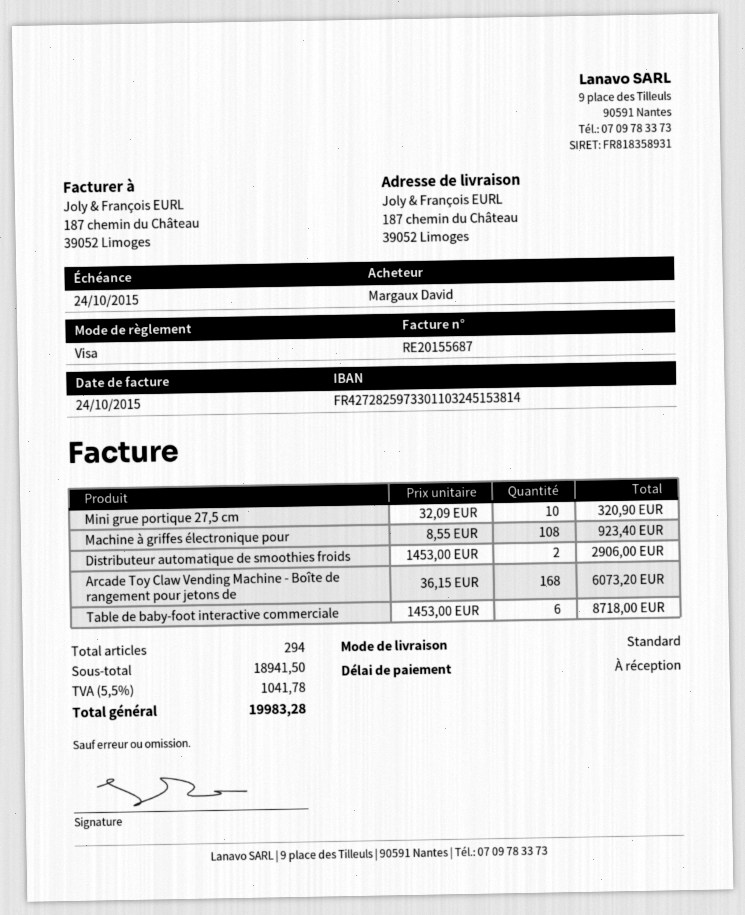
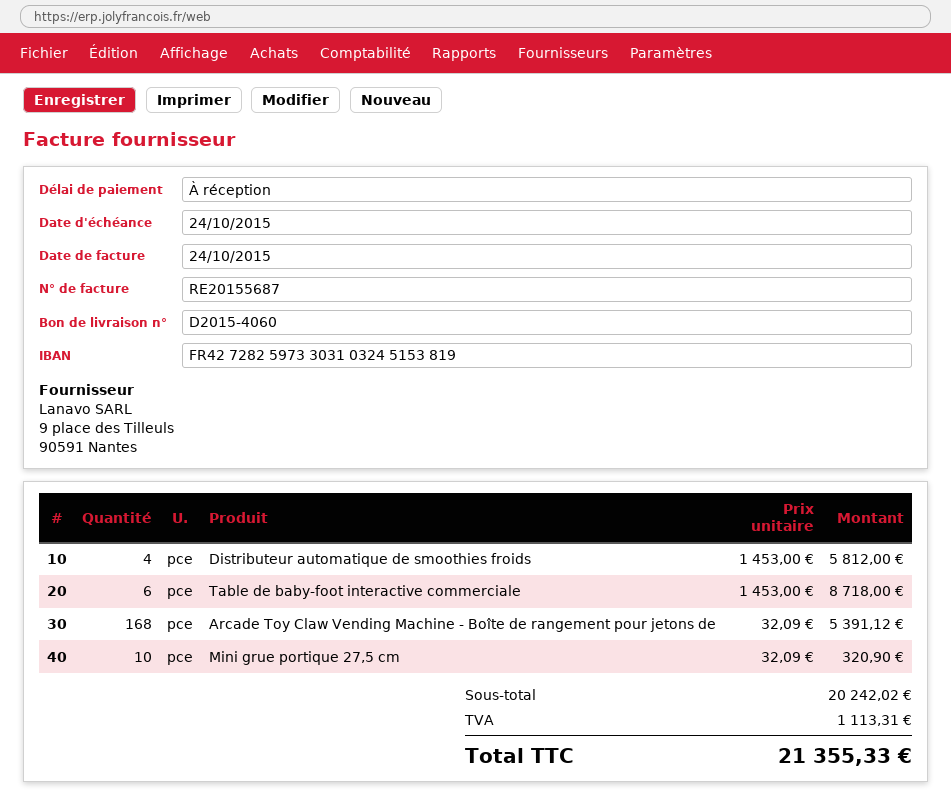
bank account: FR4272825973301103245153814 -> FR4272825973303103245153819
Machine à griffes électronique pour: 108 x 8.55 = 923.40 -> none
Distributeur automatique de smoothies froids: 2 x 1453.00 = 2906.00 -> 4 x 1453.00 = 5812.00
Arcade Toy Claw Vending Machine - Boîte de rangement pour jetons de: 168 x 36.15 = 6073.20 -> 168 x 32.09 = 5391.12
subtotal: 18941.50 -> 20242.02
tax: 1041.78 -> 1113.31
total: 19983.28 -> 21355.33

